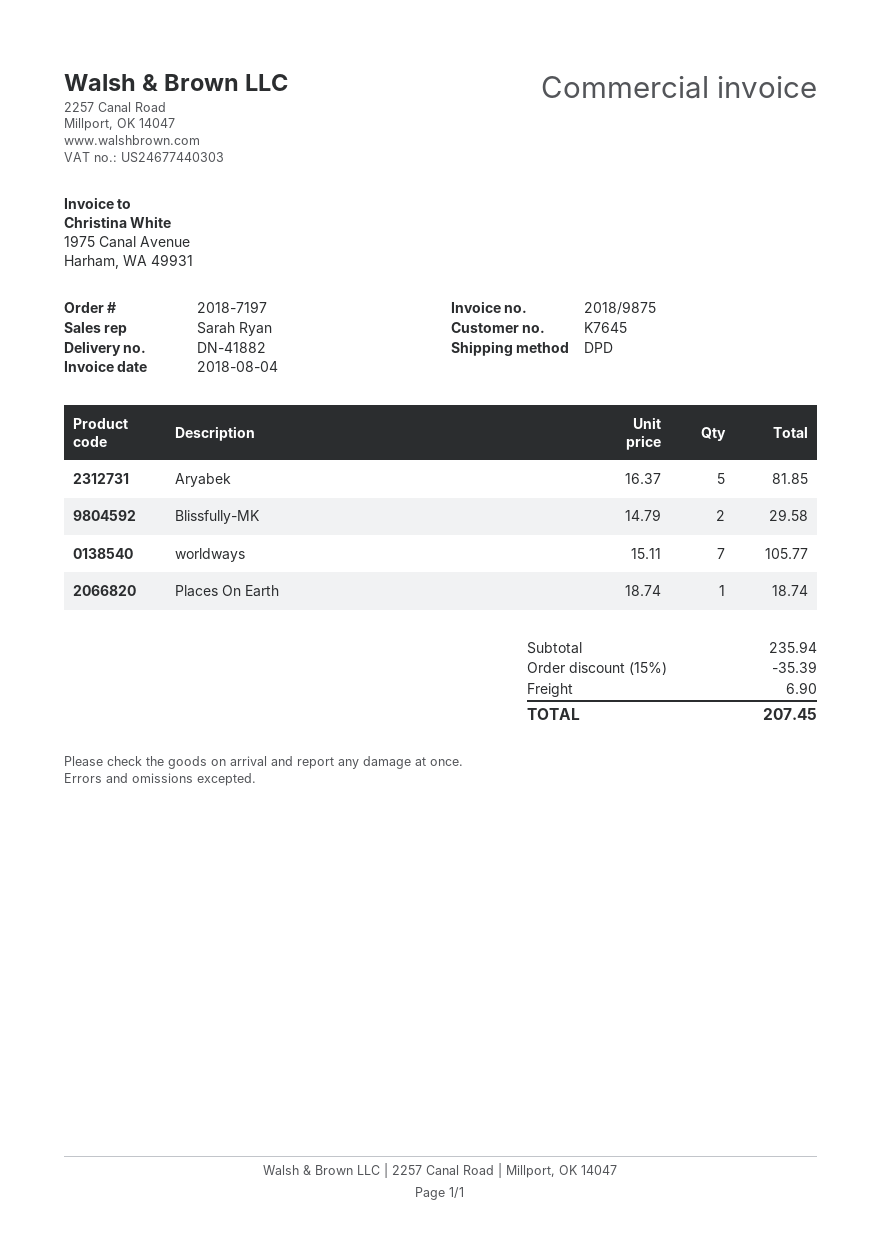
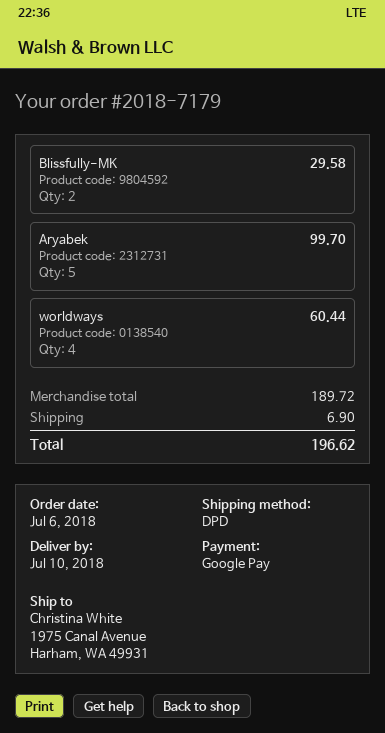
order number: 2018-7197 -> 2018-7179
Aryabek: 5 for 81.85 -> 5 for 99.70
worldways: 7 for 105.77 -> 4 for 60.44
Places On Earth: 1 for 18.74 -> none
subtotal: 235.94 -> 189.72
discount: 15% = 35.39 -> none
total: 207.45 -> 196.62

